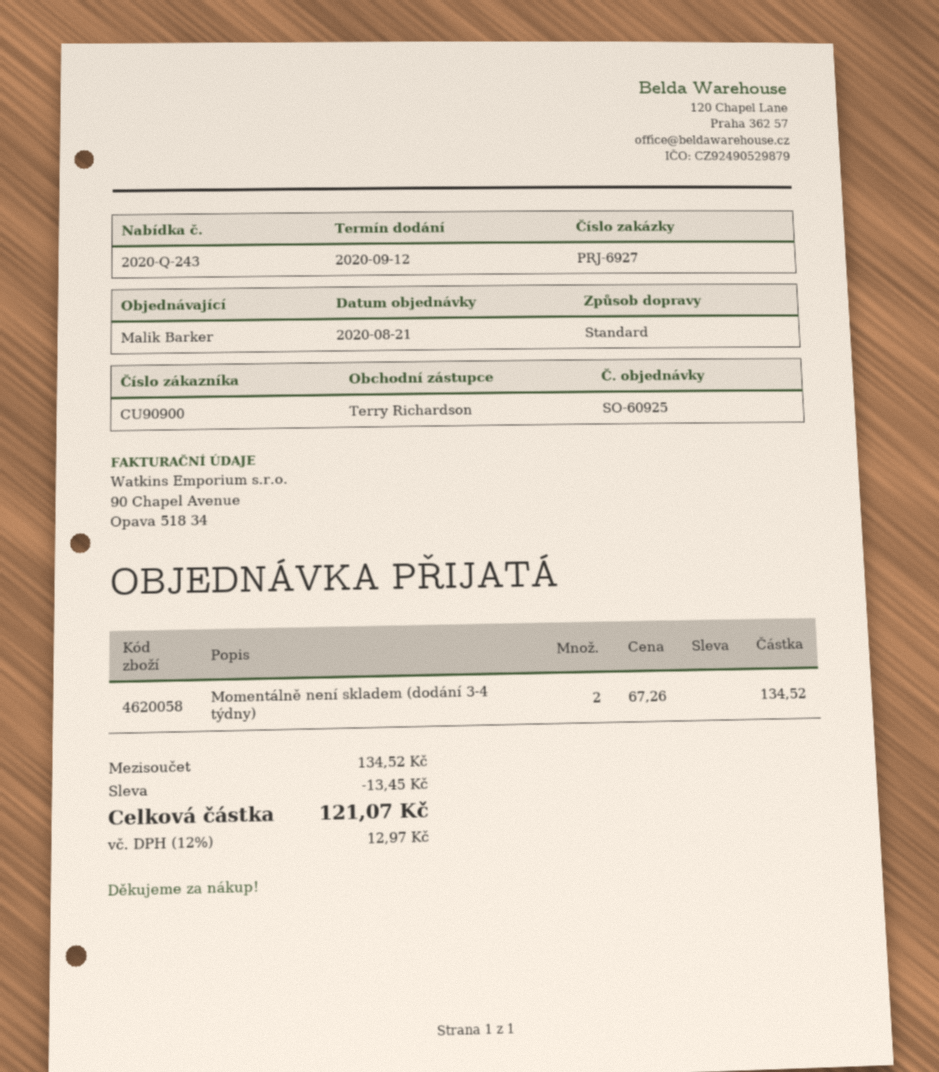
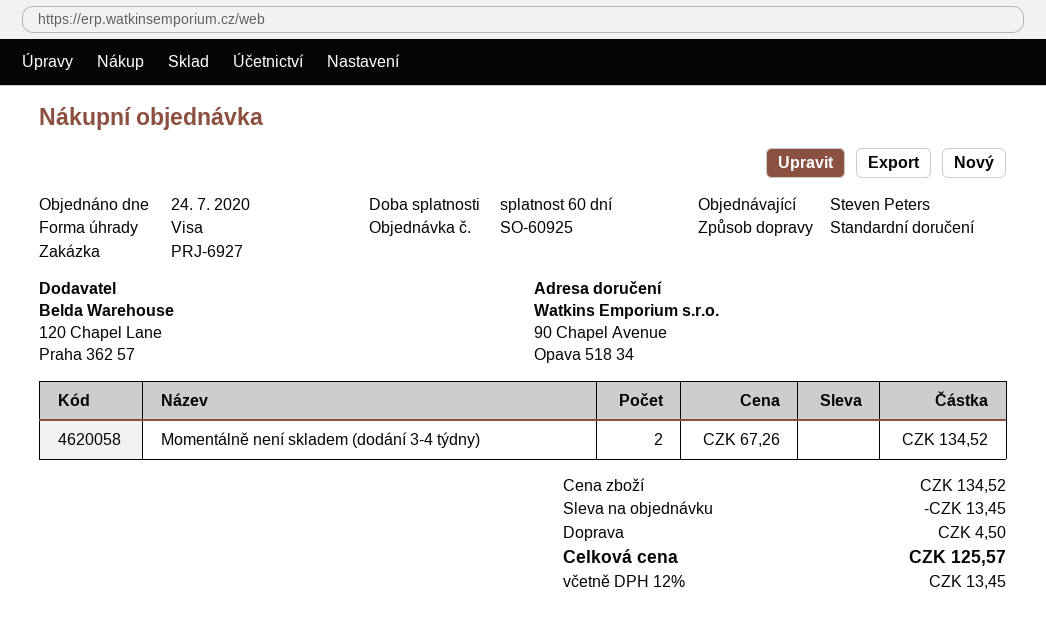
order date: 2020-08-21 -> 2020-07-24
ordered by: Malik Barker -> Steven Peters
shipping: none -> 4.50
tax: 12% = 12.97 -> 12% = 13.45
total: 121.07 -> 125.57

